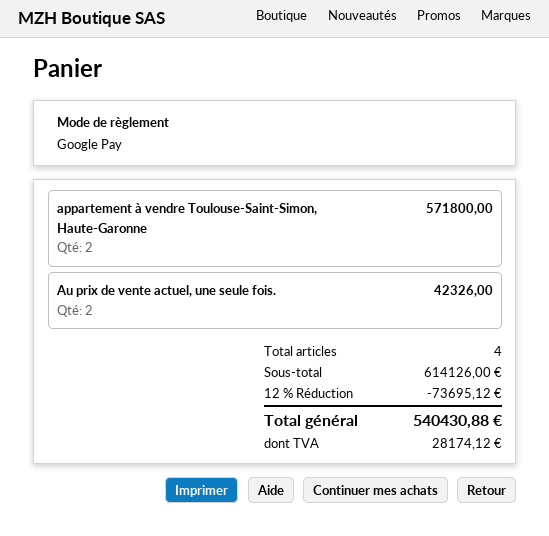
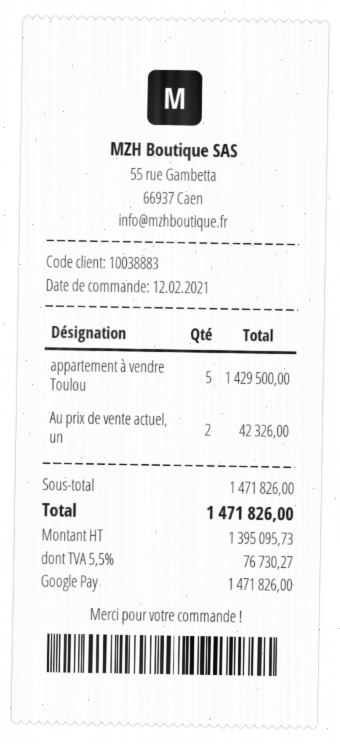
appartement à vendre Toulouse-Saint-Simon, Haute-Garonne: 2 for 571800.00 -> 5 for 1429500.00
subtotal: 614126.00 -> 1471826.00
discount: 12% = 73695.12 -> none
tax: 28174.12 -> 76730.27
total: 540430.88 -> 1471826.00

